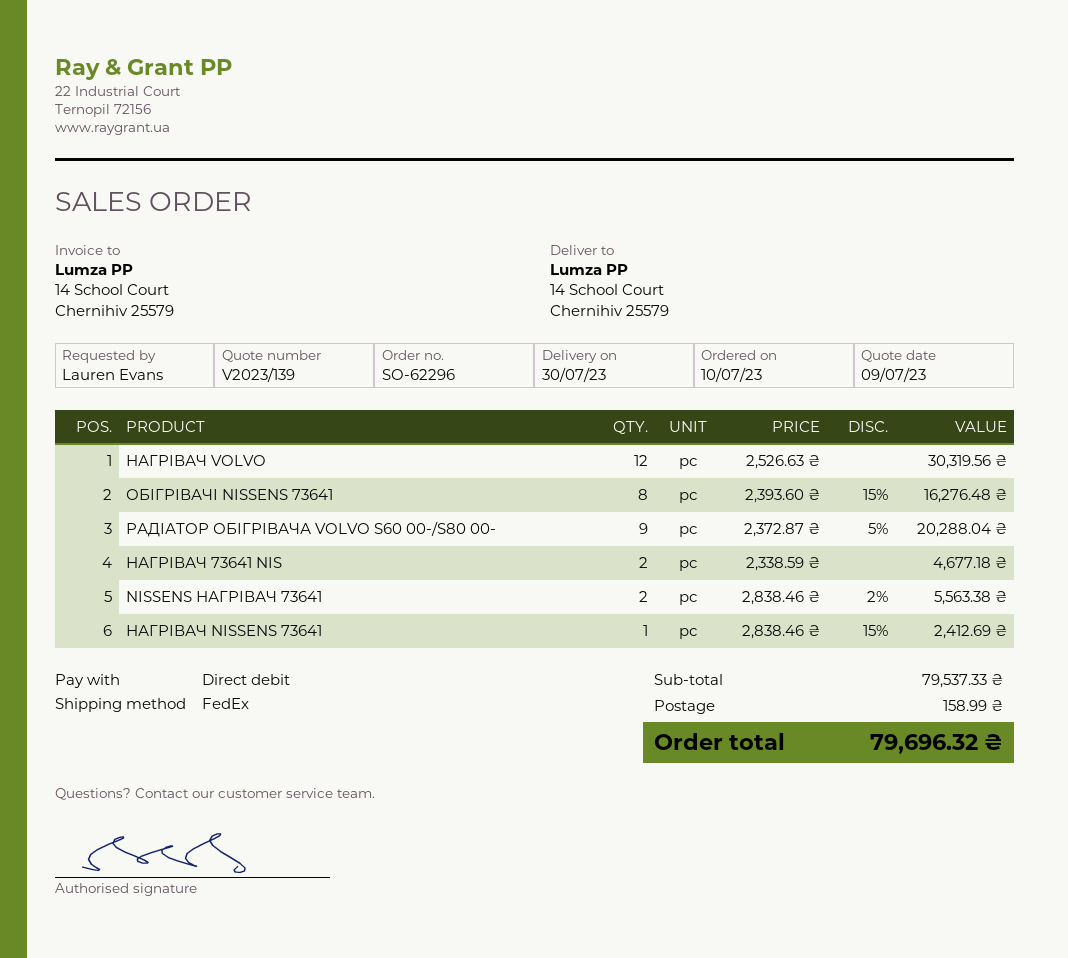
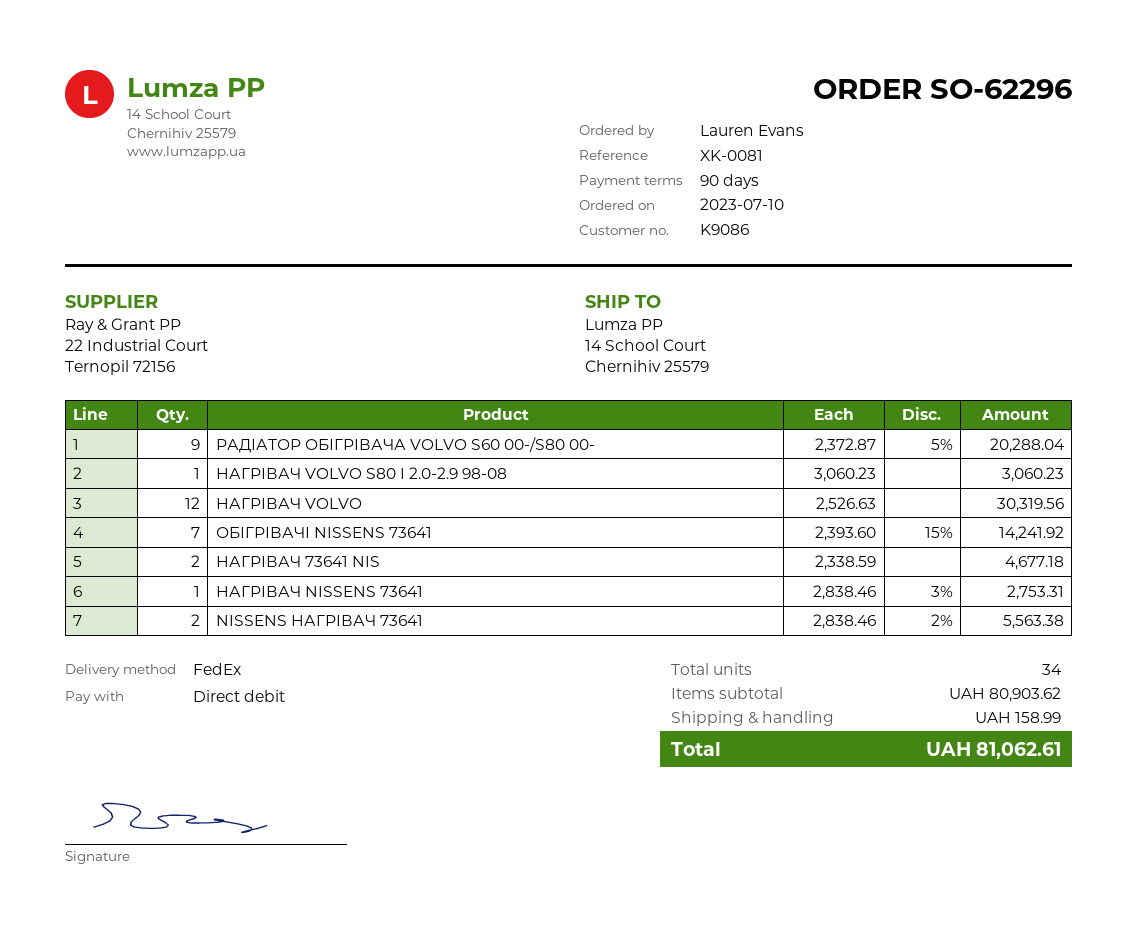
ОБІГРІВАЧІ NISSENS 73641: 8 x 2393.60 - 15% = 16276.48 -> 7 x 2393.60 - 15% = 14241.92
НАГРІВАЧ NISSENS 73641: 1 x 2838.46 - 15% = 2412.69 -> 1 x 2838.46 - 3% = 2753.31
НАГРІВАЧ VOLVO S80 I 2.0-2.9 98-08: none -> 1 x 3060.23 = 3060.23
subtotal: 79537.33 -> 80903.62
total: 79696.32 -> 81062.61

